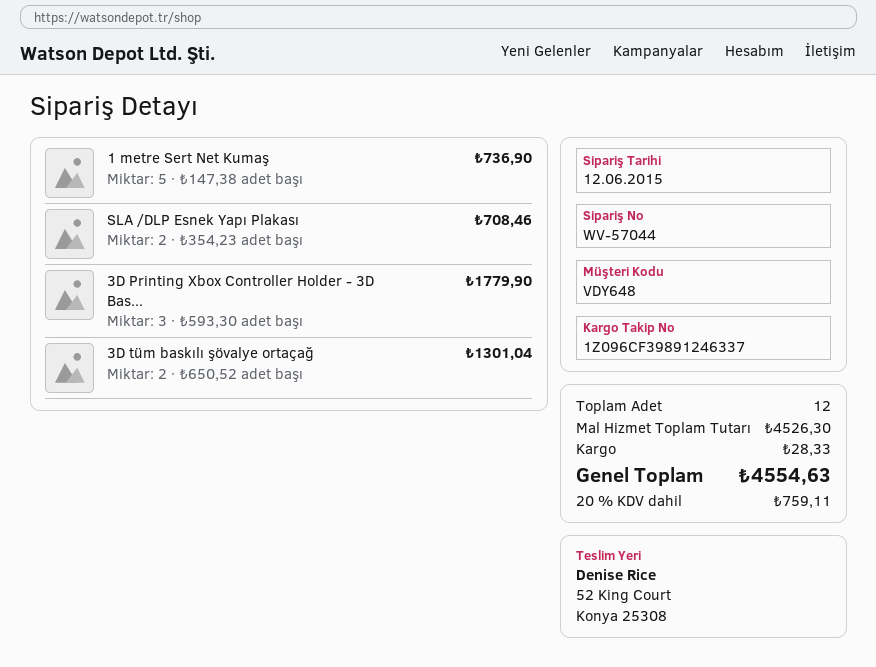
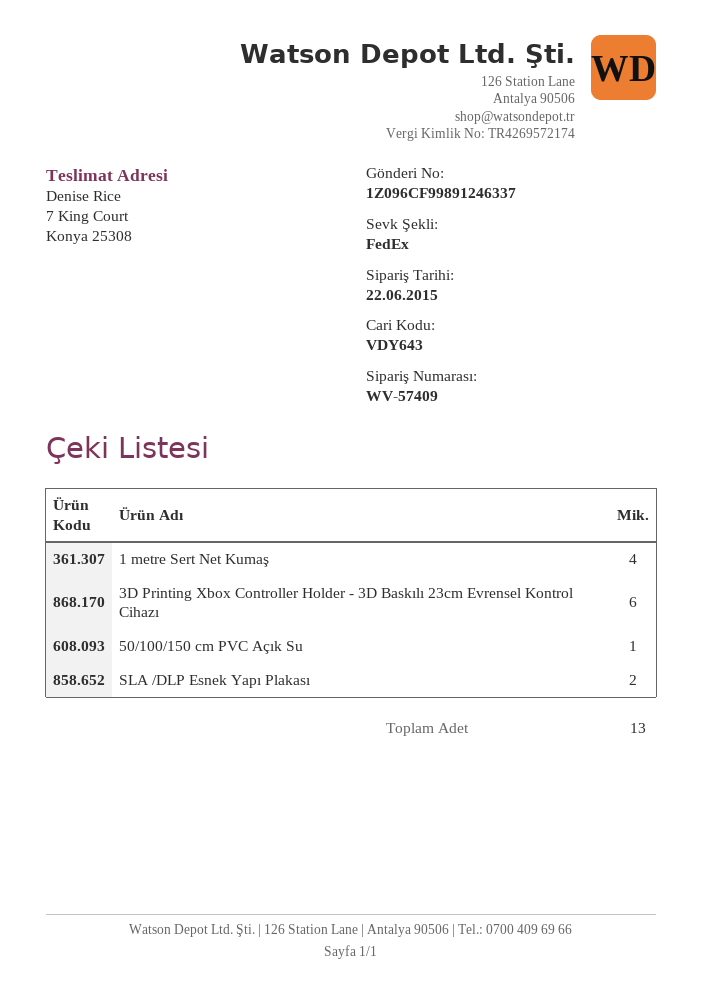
order number: WV-57044 -> WV-57409
order date: 2015-06-12 -> 2015-06-22
customer number: VDY648 -> VDY643
tracking number: 1Z096CF39891246337 -> 1Z096CF99891246337
ship to: 52 King Court, Konya 25308 -> 7 King Court, Konya 25308
1 metre Sert Net Kumaş: 5 -> 4
3D Printing Xbox Controller Holder - 3D Bas...: 3 -> 6
3D tüm baskılı şövalye ortaçağ: 2 -> none
50/100/150 cm PVC Açık Su: none -> 1
total quantity: 12 -> 13

